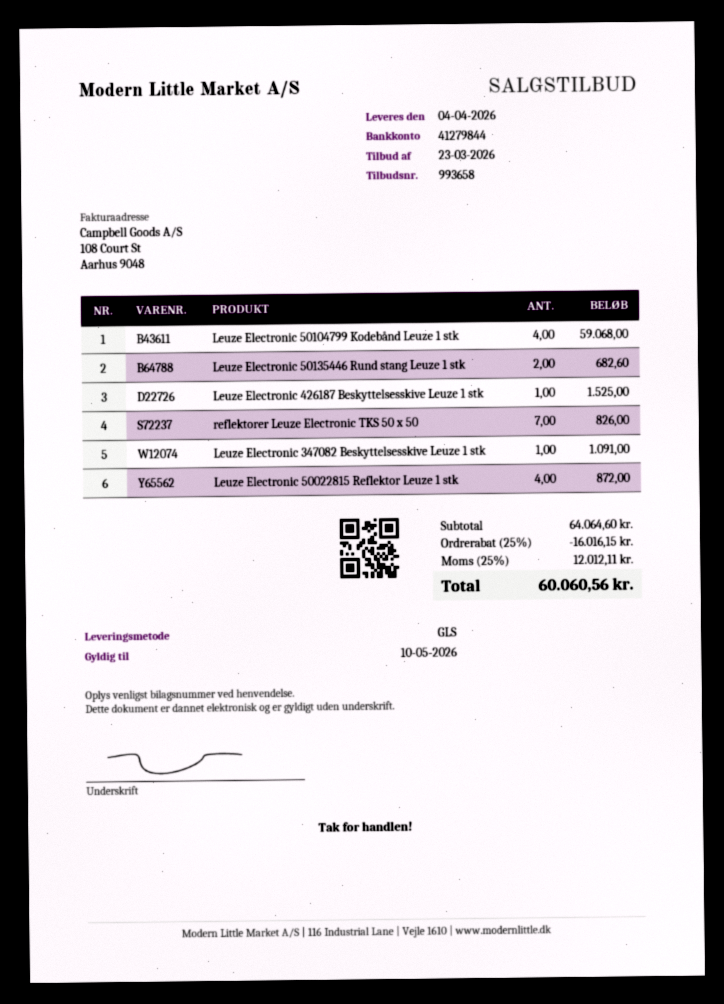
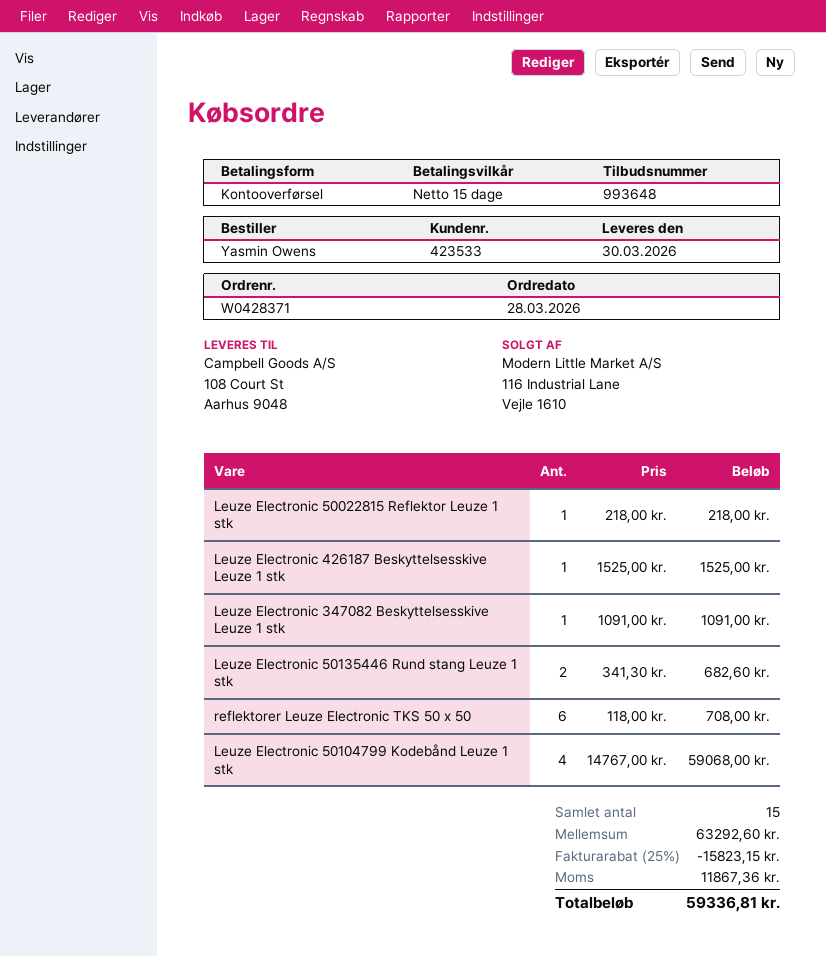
quote number: 993658 -> 993648
delivery date: 2026-04-04 -> 2026-03-30
reflektorer Leuze Electronic TKS 50 x 50: 7 for 826.00 -> 6 for 708.00
Leuze Electronic 50022815 Reflektor Leuze 1 stk: 4 for 872.00 -> 1 for 218.00
subtotal: 64064.60 -> 63292.60
discount: 25% = 16016.15 -> 25% = 15823.15
tax: 12012.11 -> 11867.36
total: 60060.56 -> 59336.81

